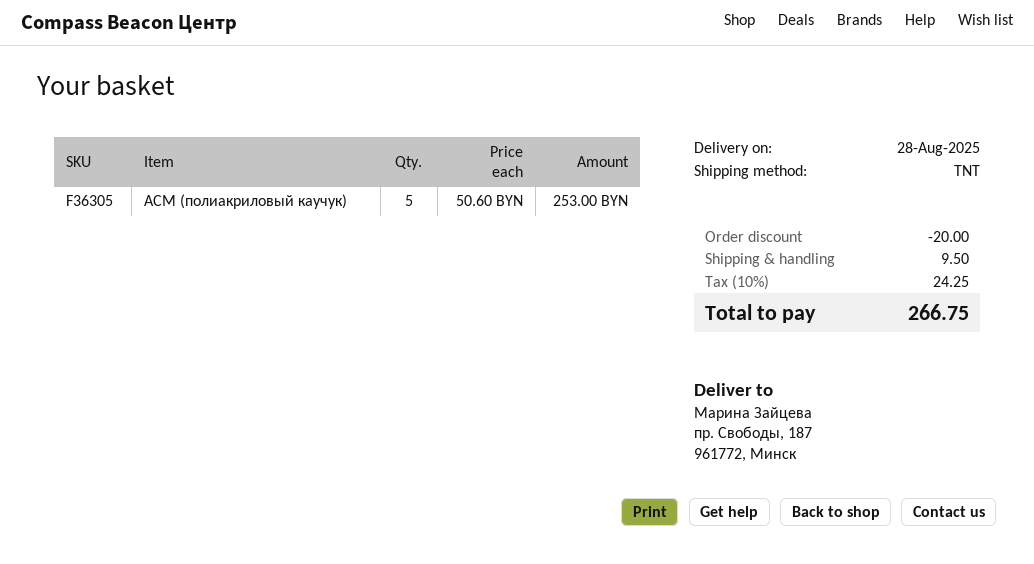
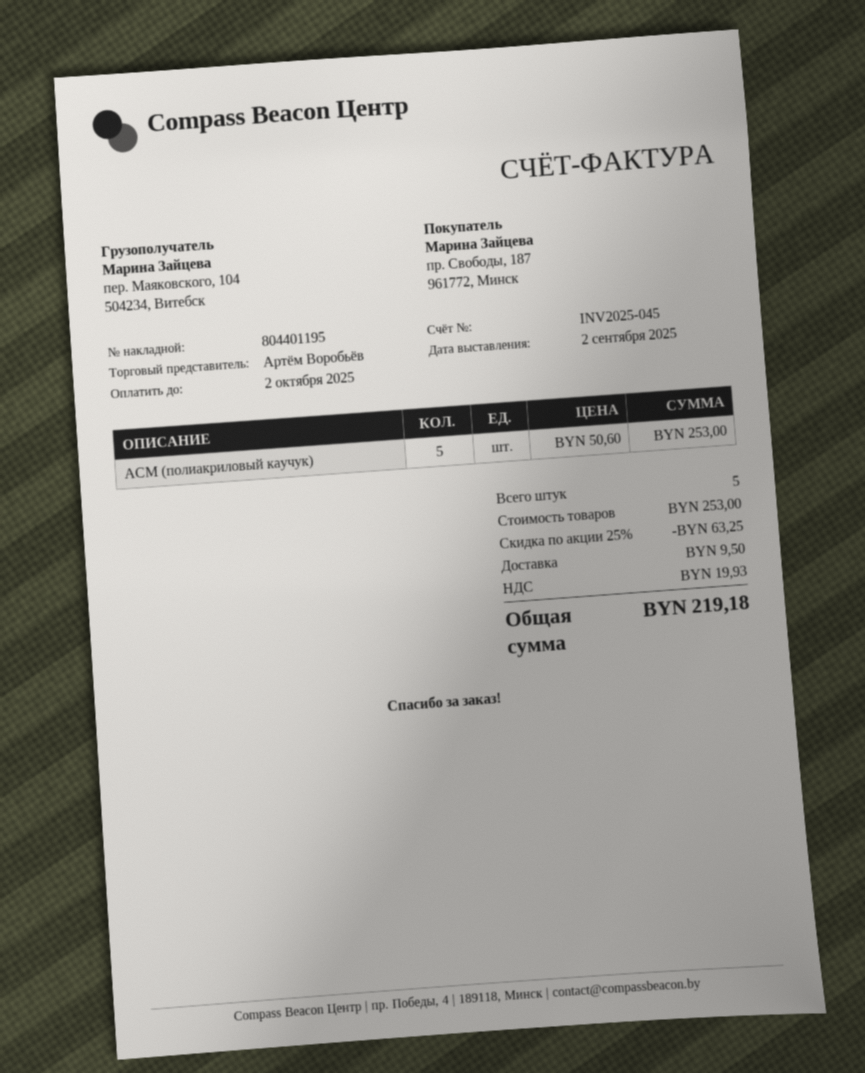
ship to: пр. Свободы, 187, 961772, Минск -> пер. Маяковского, 104, 504234, Витебск
discount: 20.00 -> 63.25
tax: 24.25 -> 19.93
total: 266.75 -> 219.18

